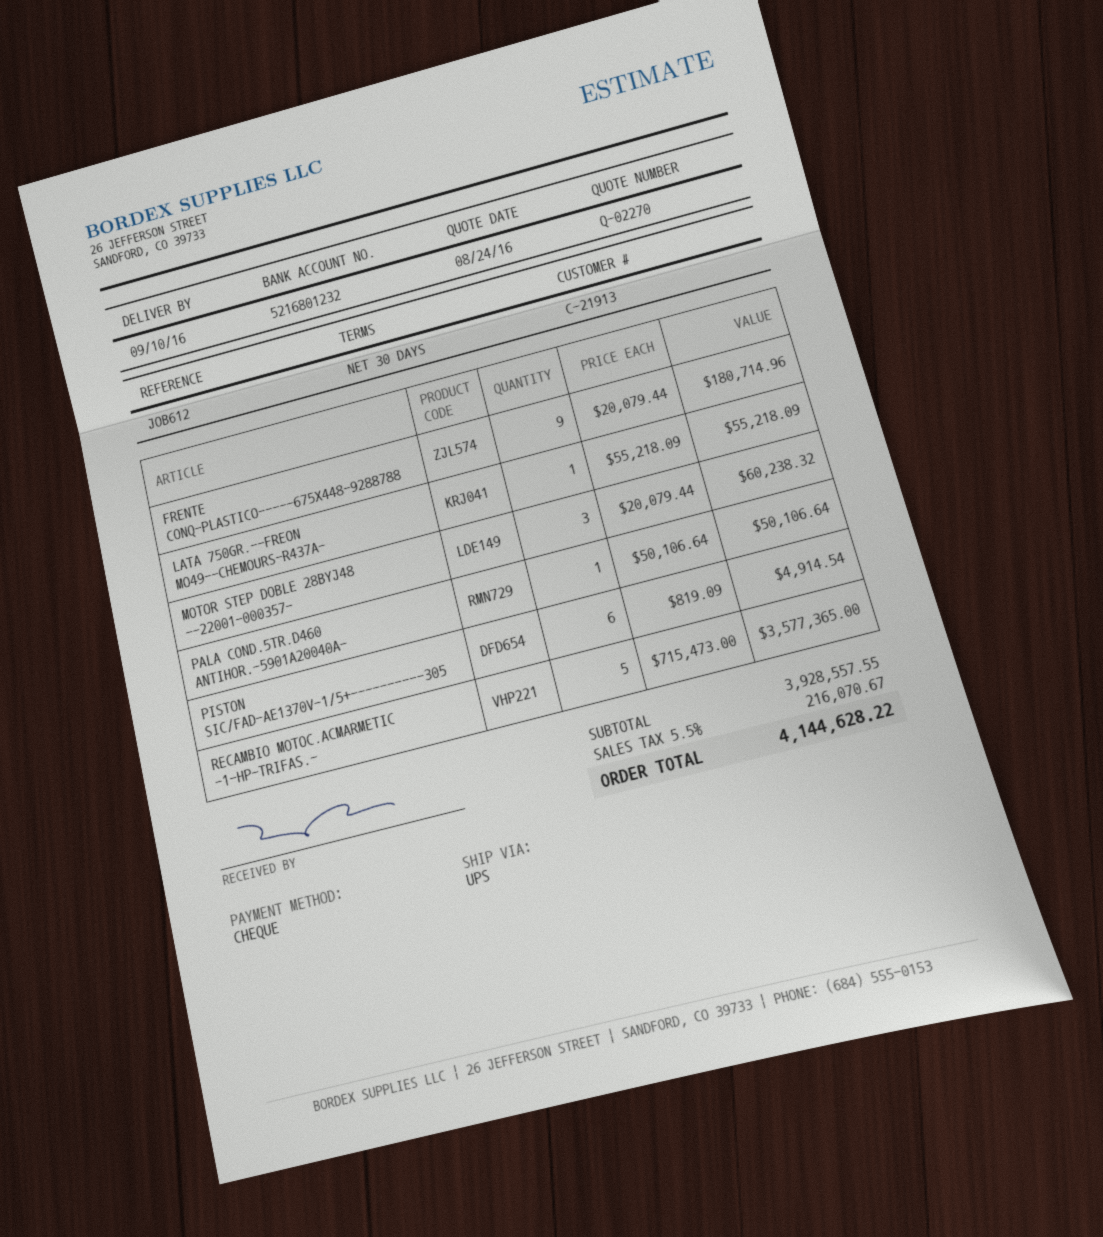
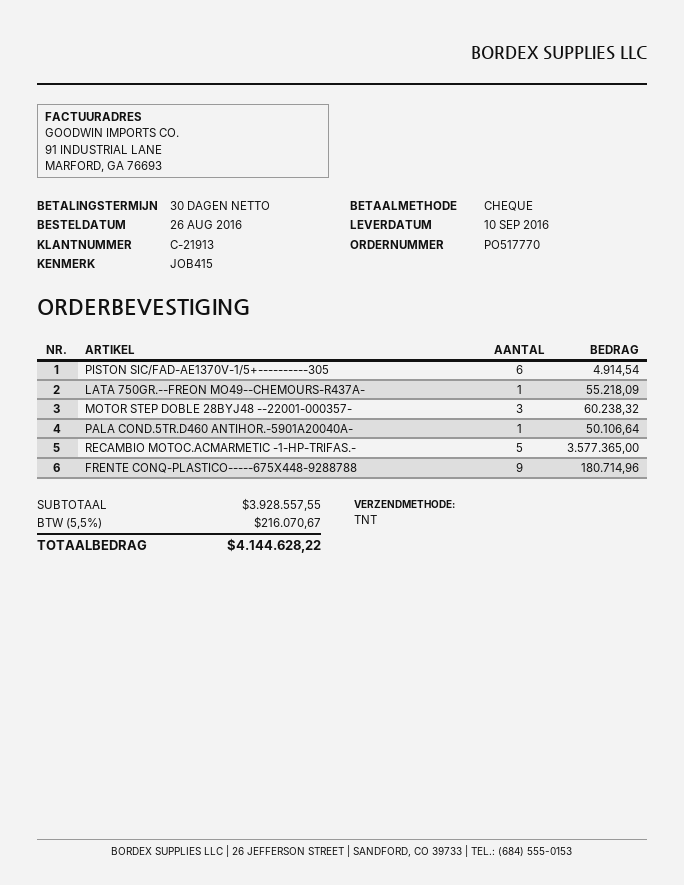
reference: JOB612 -> JOB415
shipping method: UPS -> TNT

